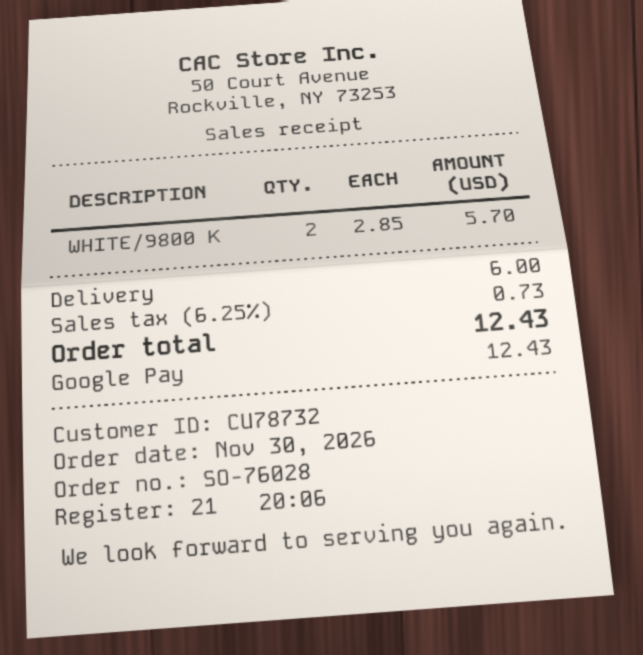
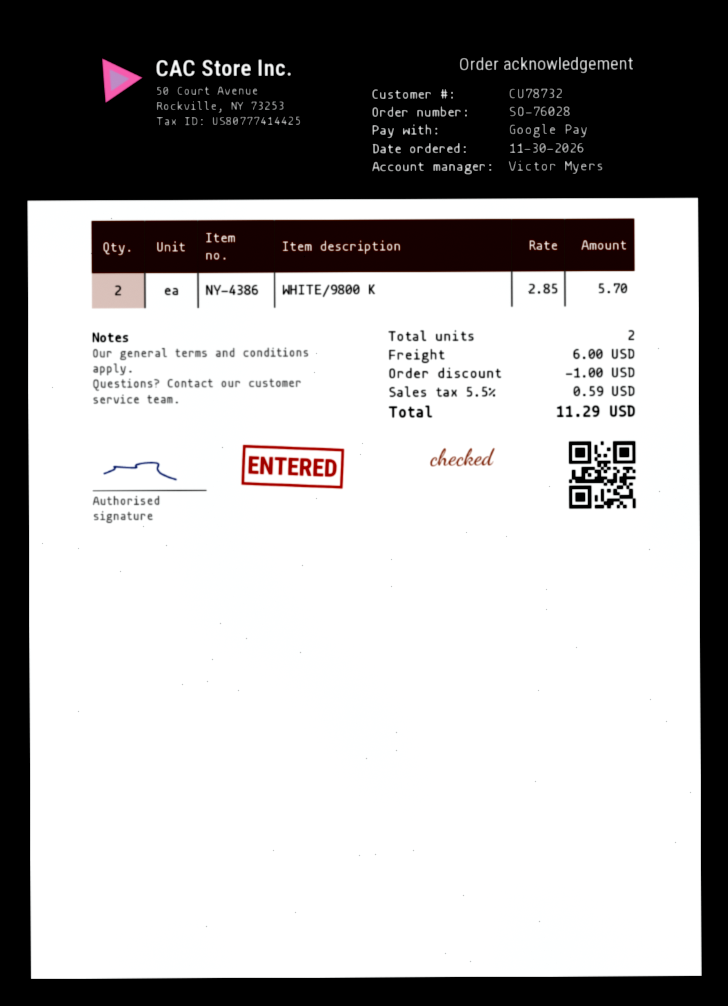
discount: none -> 1.00
tax: 6.25% = 0.73 -> 5.5% = 0.59
total: 12.43 -> 11.29

